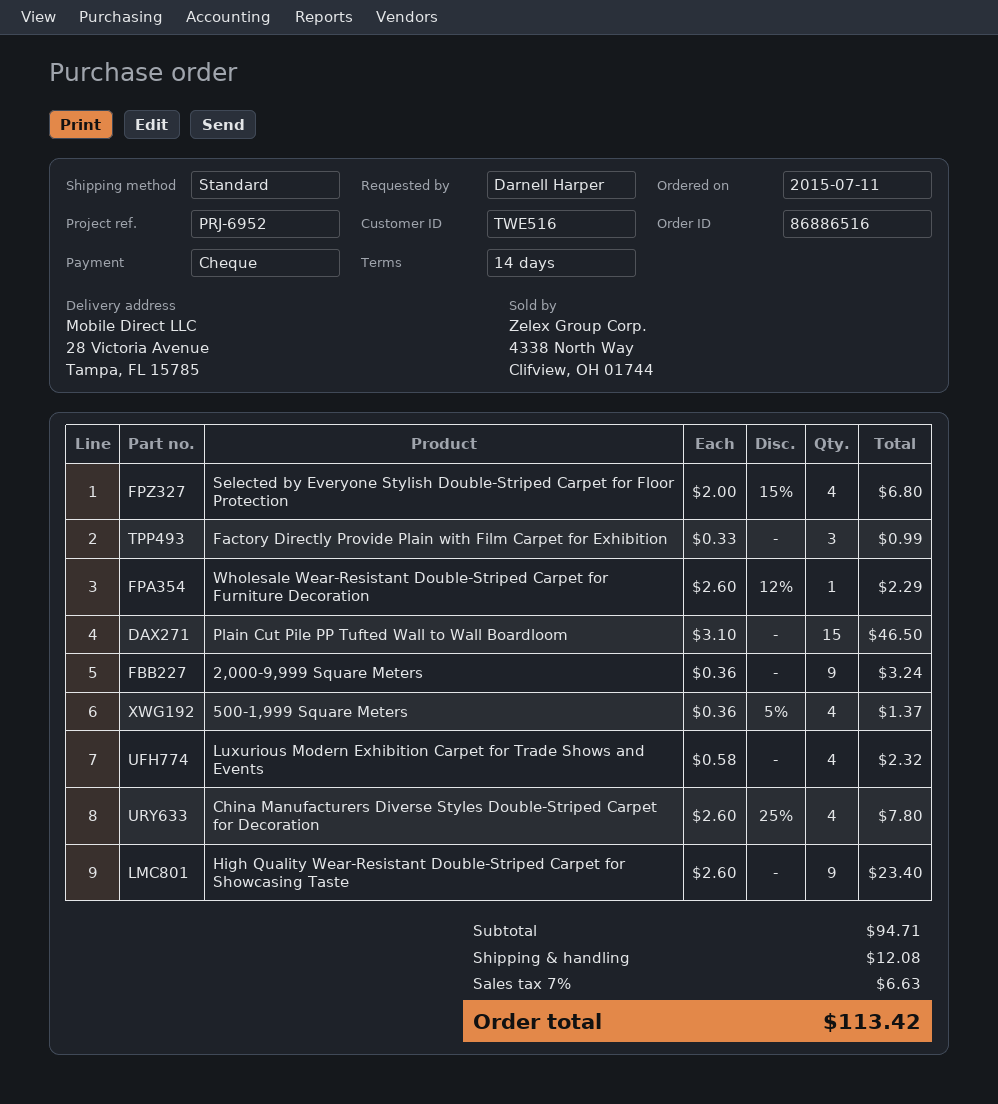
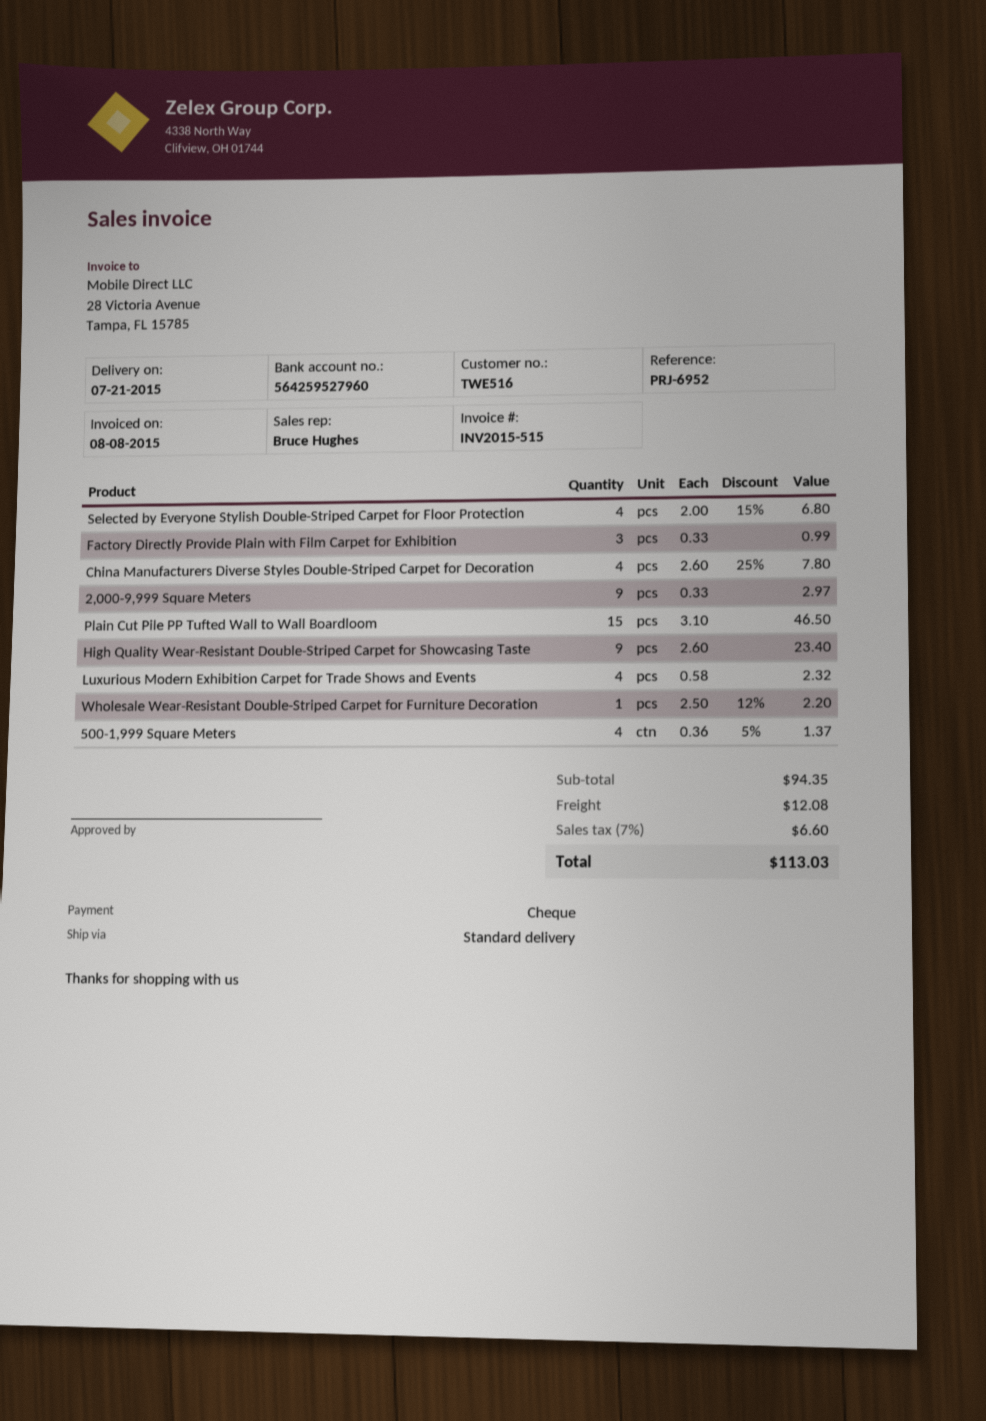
Wholesale Wear-Resistant Double-Striped Carpet for Furniture Decoration: 1 x 2.60 - 12% = 2.29 -> 1 x 2.50 - 12% = 2.20
2,000-9,999 Square Meters: 9 x 0.36 = 3.24 -> 9 x 0.33 = 2.97
subtotal: 94.71 -> 94.35
tax: 7% = 6.63 -> 7% = 6.60
total: 113.42 -> 113.03

